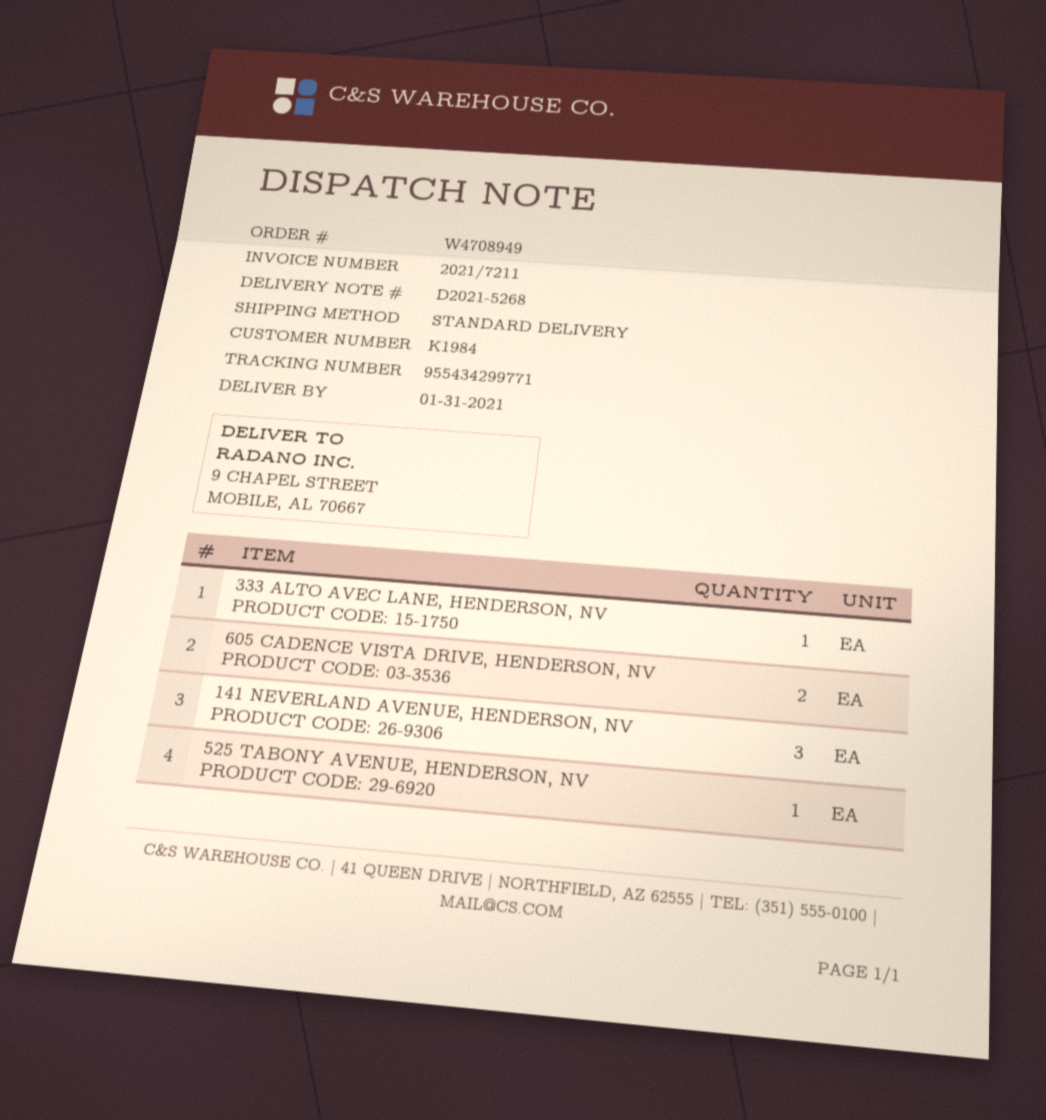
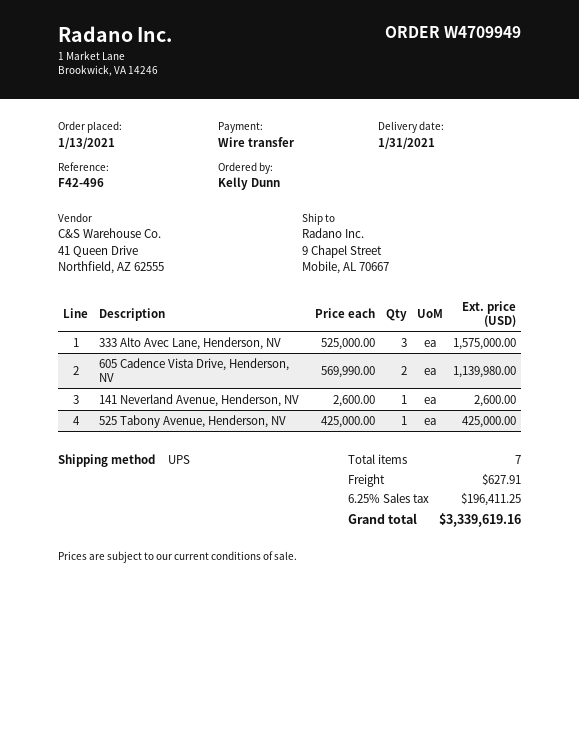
order number: W4708949 -> W4709949
shipping method: standard -> UPS
333 ALTO AVEC LANE, HENDERSON, NV: 1 -> 3
141 NEVERLAND AVENUE, HENDERSON, NV: 3 -> 1

